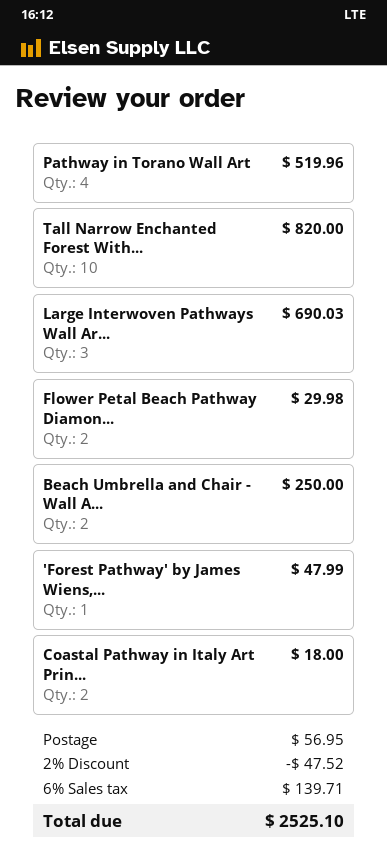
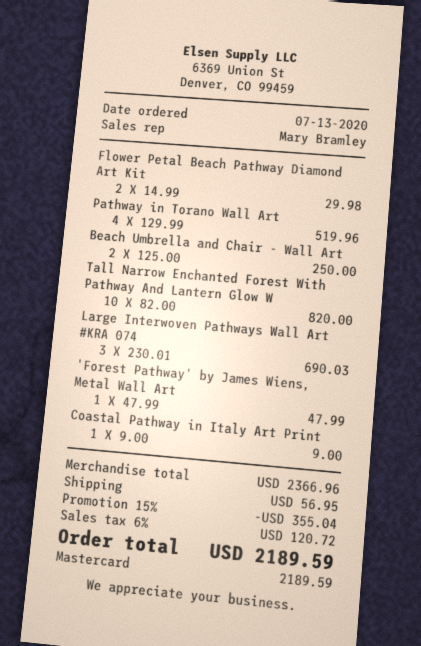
Coastal Pathway in Italy Art Prin...: 2 for 18.00 -> 1 for 9.00
discount: 2% = 47.52 -> 15% = 355.04
tax: 6% = 139.71 -> 6% = 120.72
total: 2525.10 -> 2189.59

